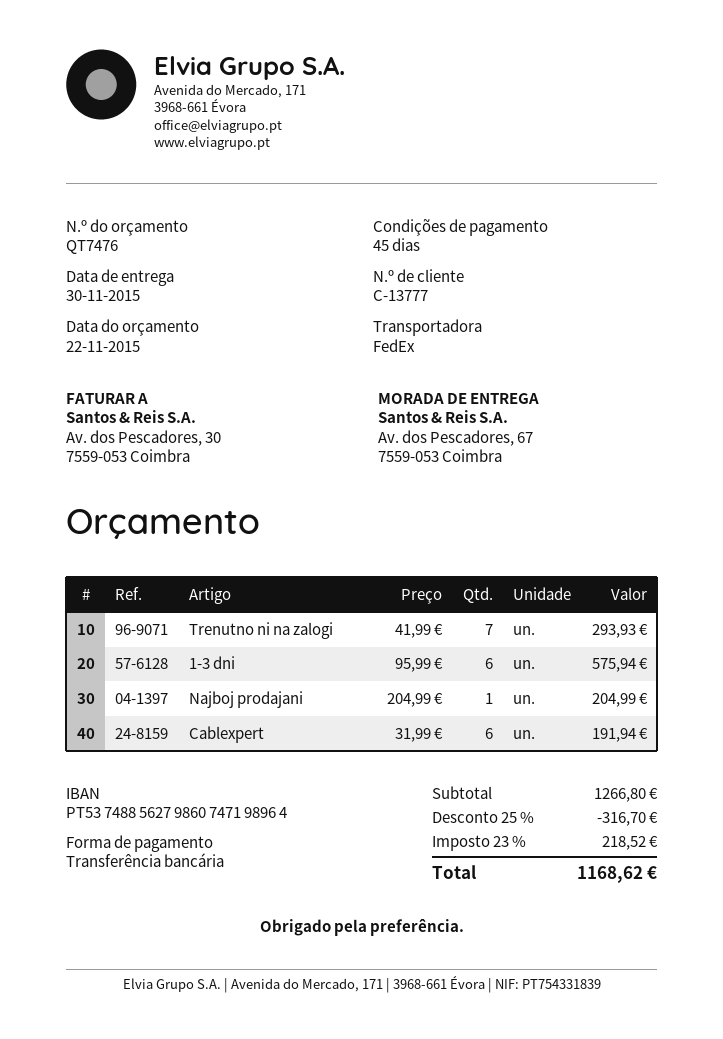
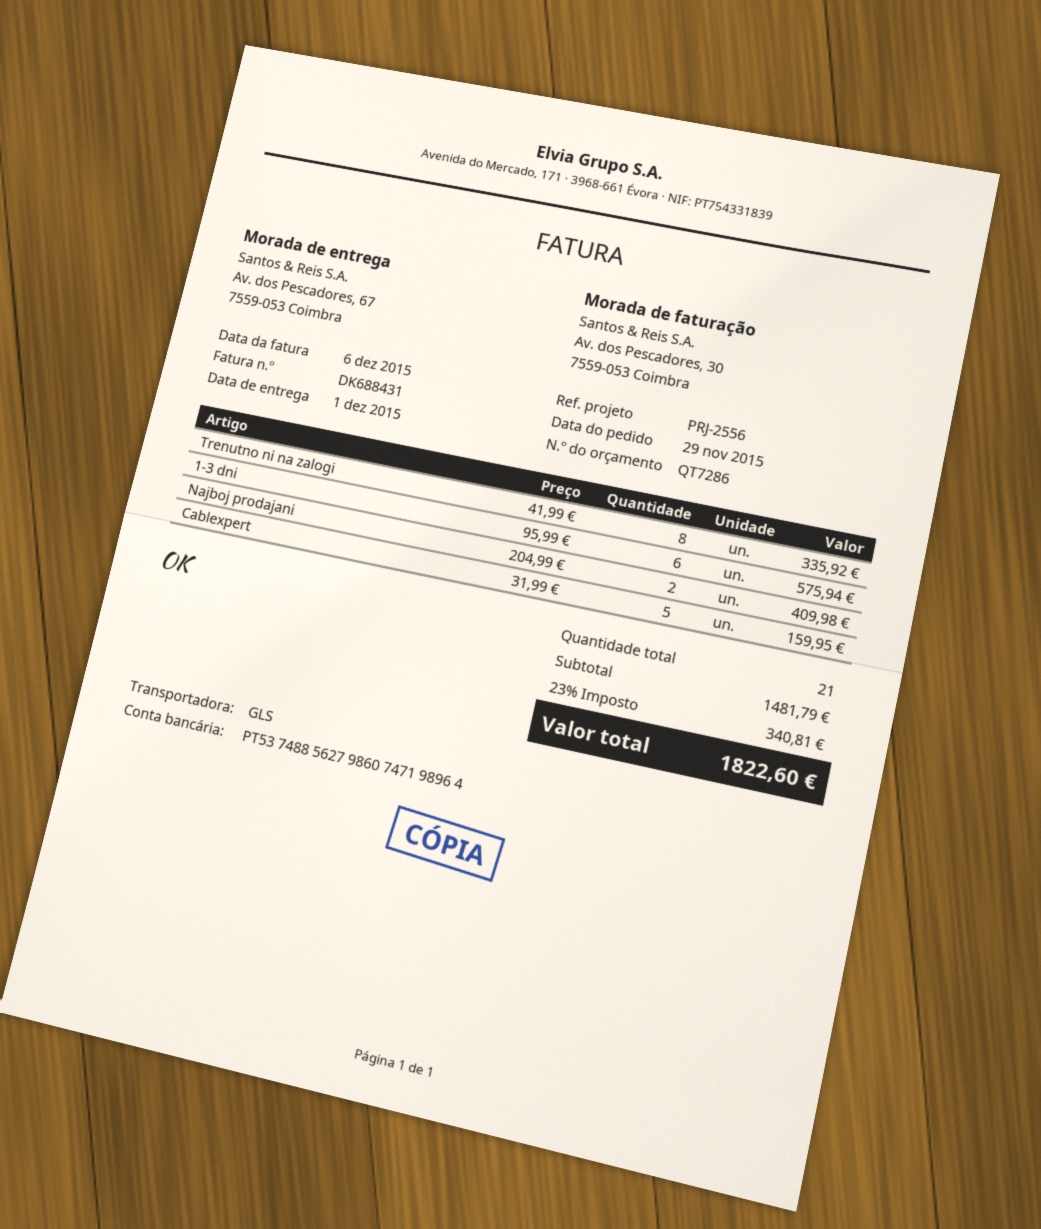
quote number: QT7476 -> QT7286
delivery date: 2015-11-30 -> 2015-12-01
shipping method: FedEx -> GLS
Trenutno ni na zalogi: 7 x 41.99 = 293.93 -> 8 x 41.99 = 335.92
Najboj prodajani: 1 x 204.99 = 204.99 -> 2 x 204.99 = 409.98
Cablexpert: 6 x 31.99 = 191.94 -> 5 x 31.99 = 159.95
subtotal: 1266.80 -> 1481.79
discount: 25% = 316.70 -> none
tax: 23% = 218.52 -> 23% = 340.81
total: 1168.62 -> 1822.60

